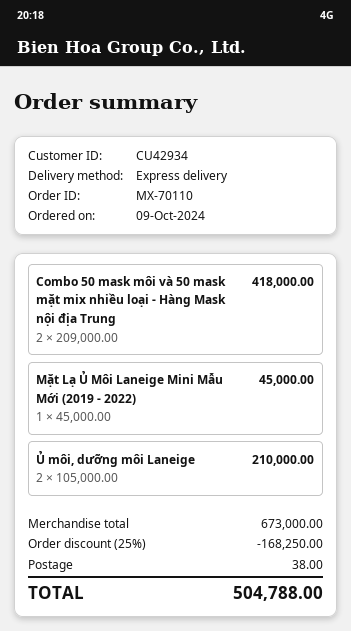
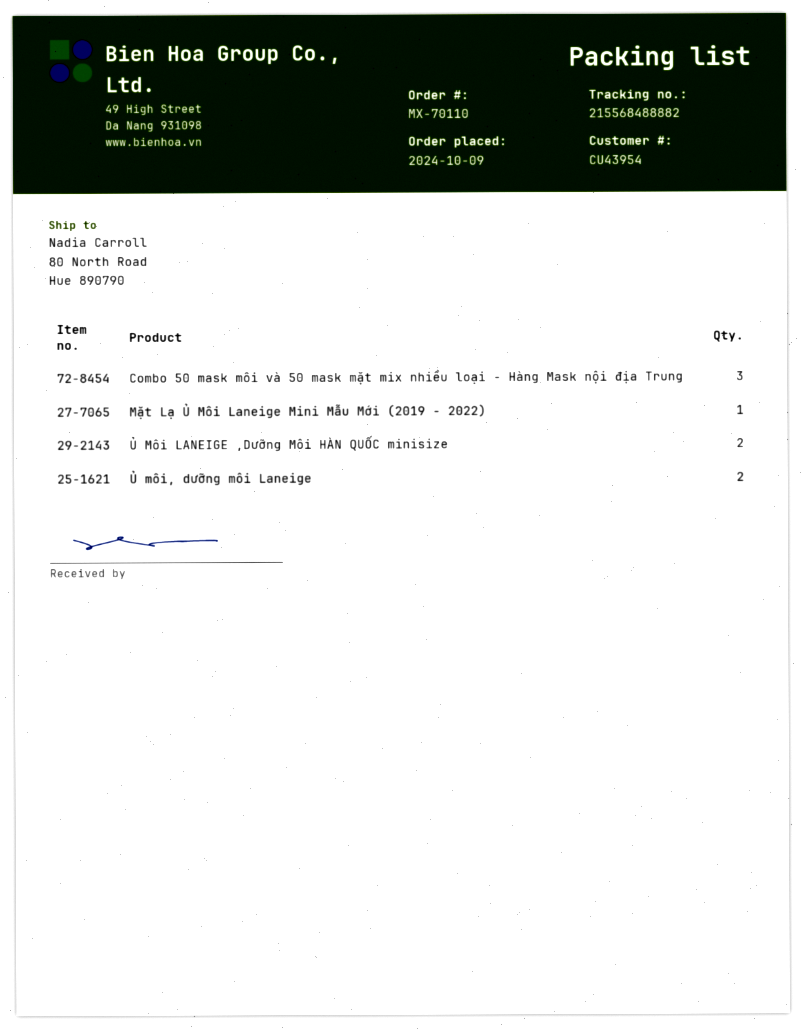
customer number: CU42934 -> CU43954
Combo 50 mask môi và 50 mask mặt mix nhiều loại - Hàng Mask nội địa Trung: 2 -> 3
Ủ Môi LANEIGE ,Dưỡng Môi HÀN QUỐC minisize: none -> 2

